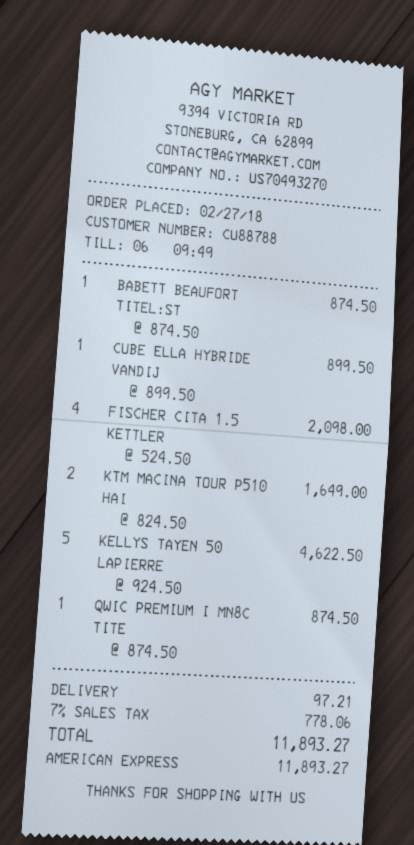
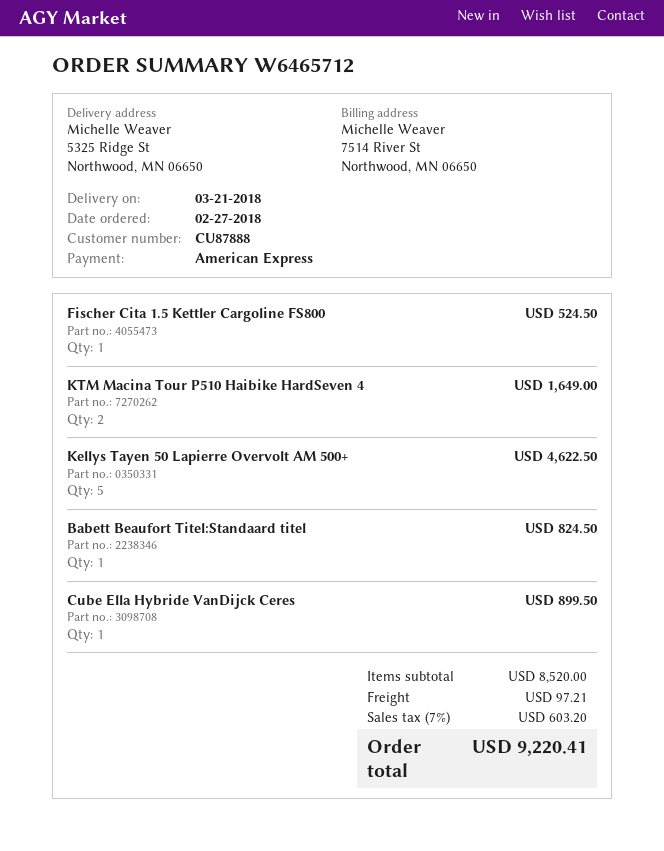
customer number: CU88788 -> CU87888
BABETT BEAUFORT TITEL:ST: 1 for 874.50 -> 1 for 824.50
FISCHER CITA 1.5 KETTLER: 4 for 2098.00 -> 1 for 524.50
QWIC PREMIUM I MN8C TITE: 1 for 874.50 -> none
tax: 7% = 778.06 -> 7% = 603.20
total: 11893.27 -> 9220.41

